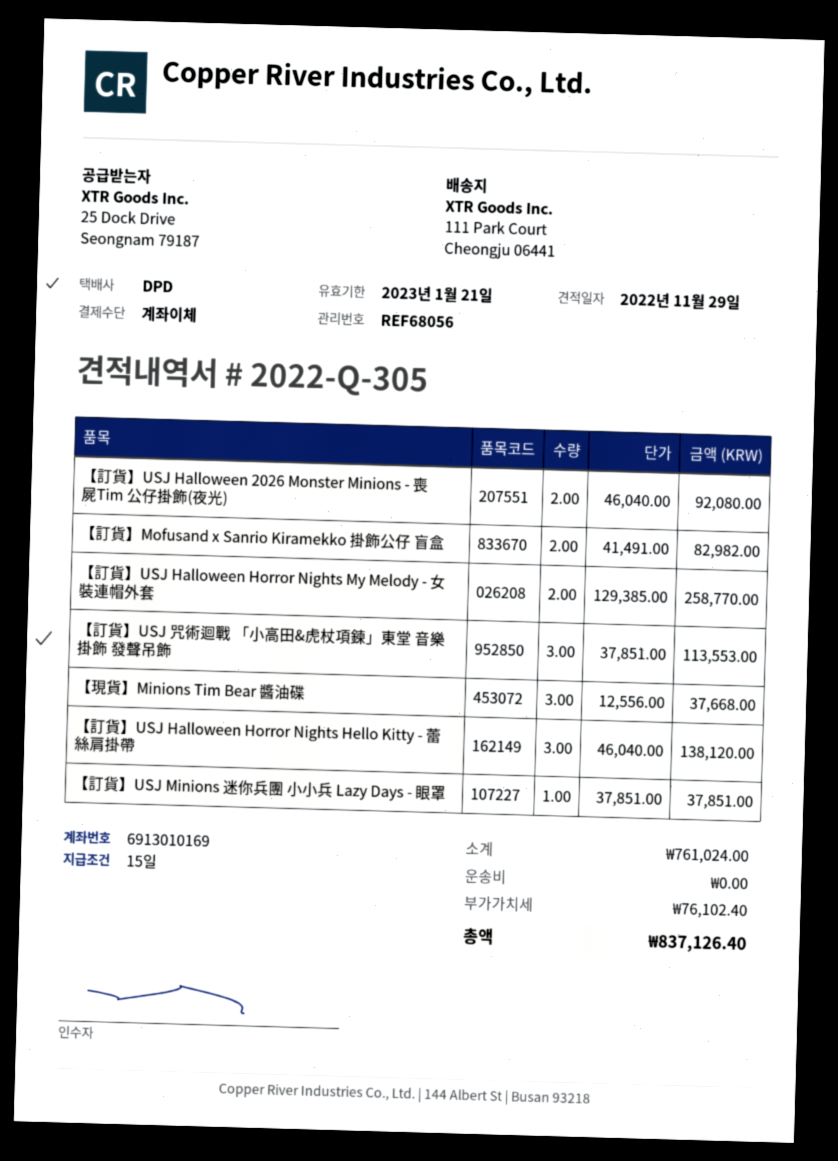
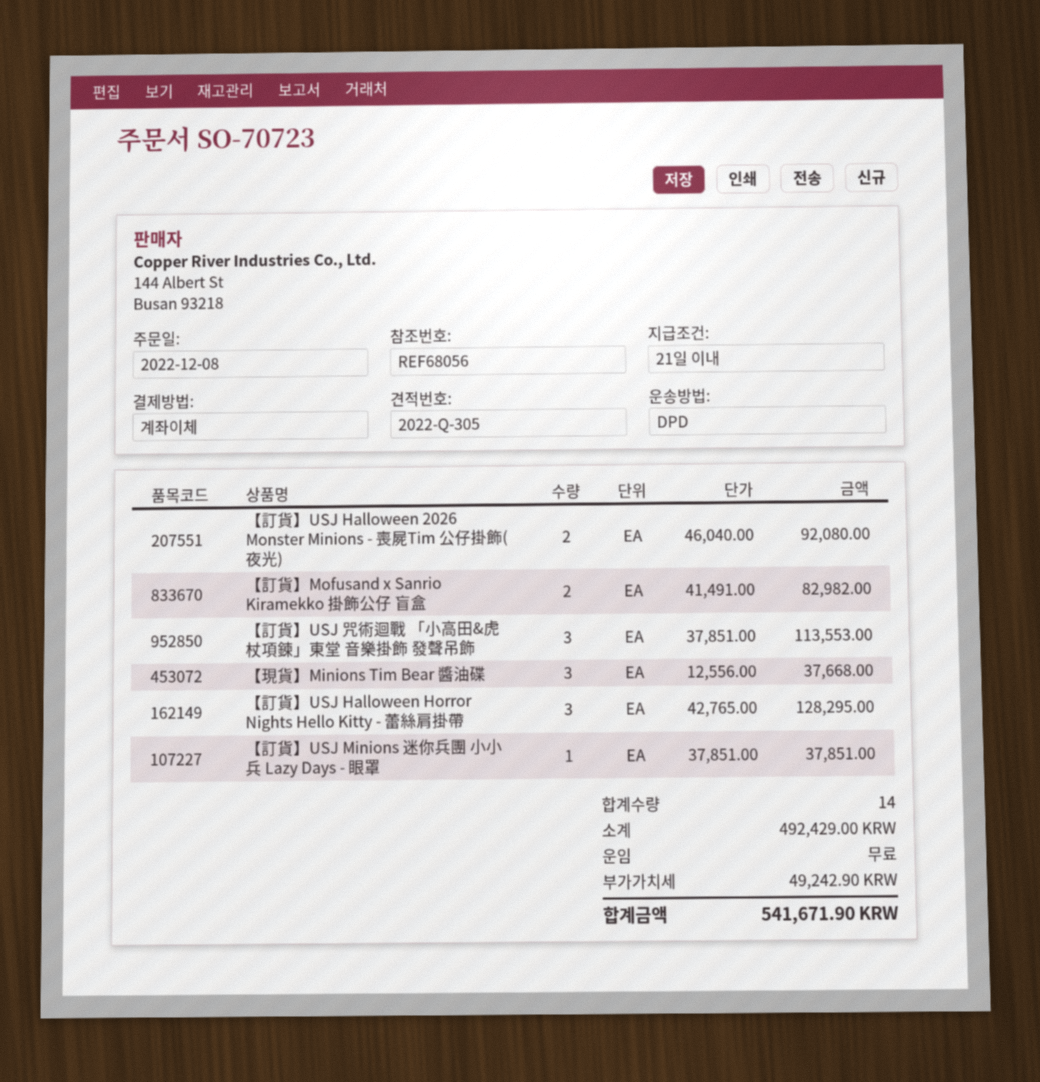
payment terms: 15 days -> 21 days
【訂貨】USJ Halloween Horror Nights My Melody - 女裝連帽外套: 2 x 129385.00 = 258770.00 -> none
【訂貨】USJ Halloween Horror Nights Hello Kitty - 蕾絲肩掛帶: 3 x 46040.00 = 138120.00 -> 3 x 42765.00 = 128295.00
subtotal: 761024.00 -> 492429.00
tax: 76102.40 -> 49242.90
total: 837126.40 -> 541671.90

